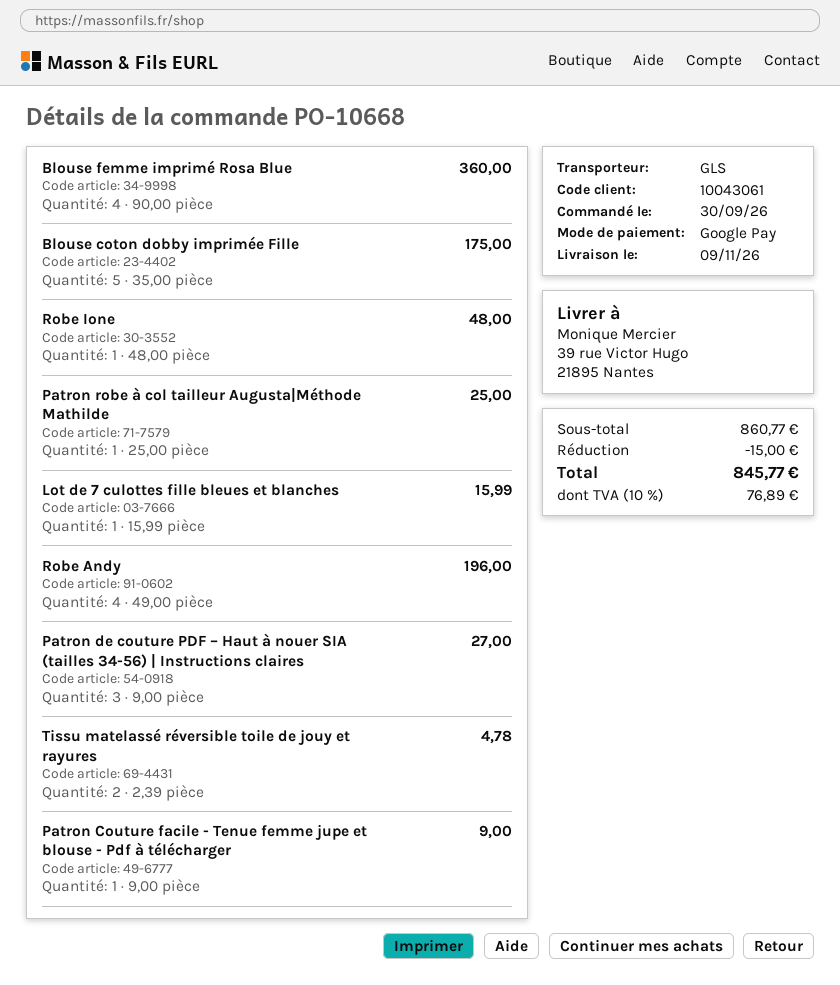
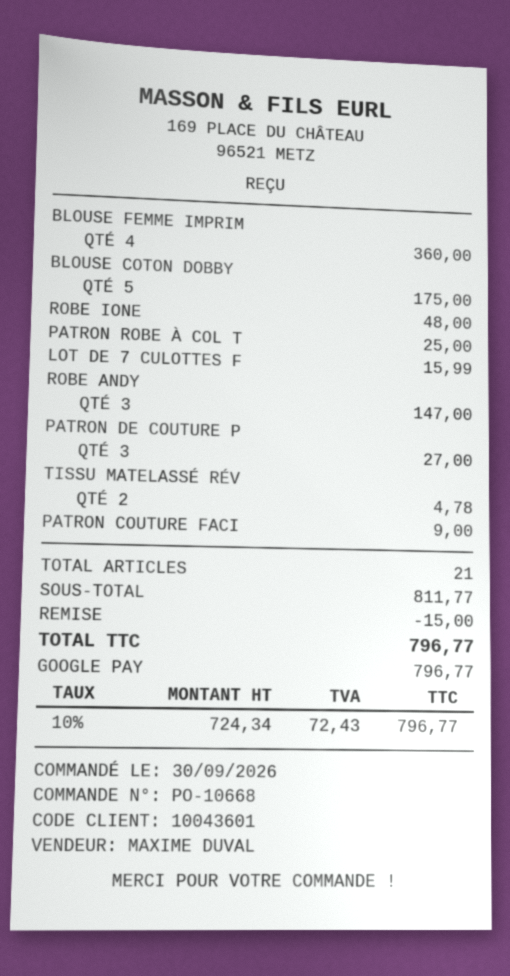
customer number: 10043061 -> 10043601
Robe Andy: 4 for 196.00 -> 3 for 147.00
subtotal: 860.77 -> 811.77
tax: 10% = 76.89 -> 10% = 72.43
total: 845.77 -> 796.77

